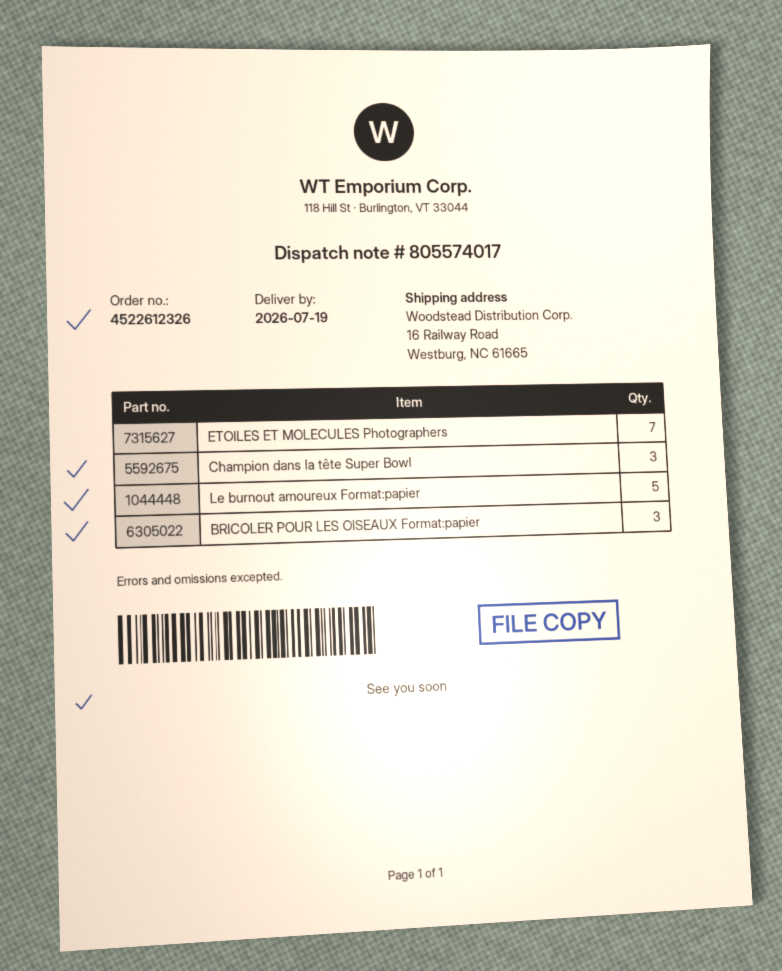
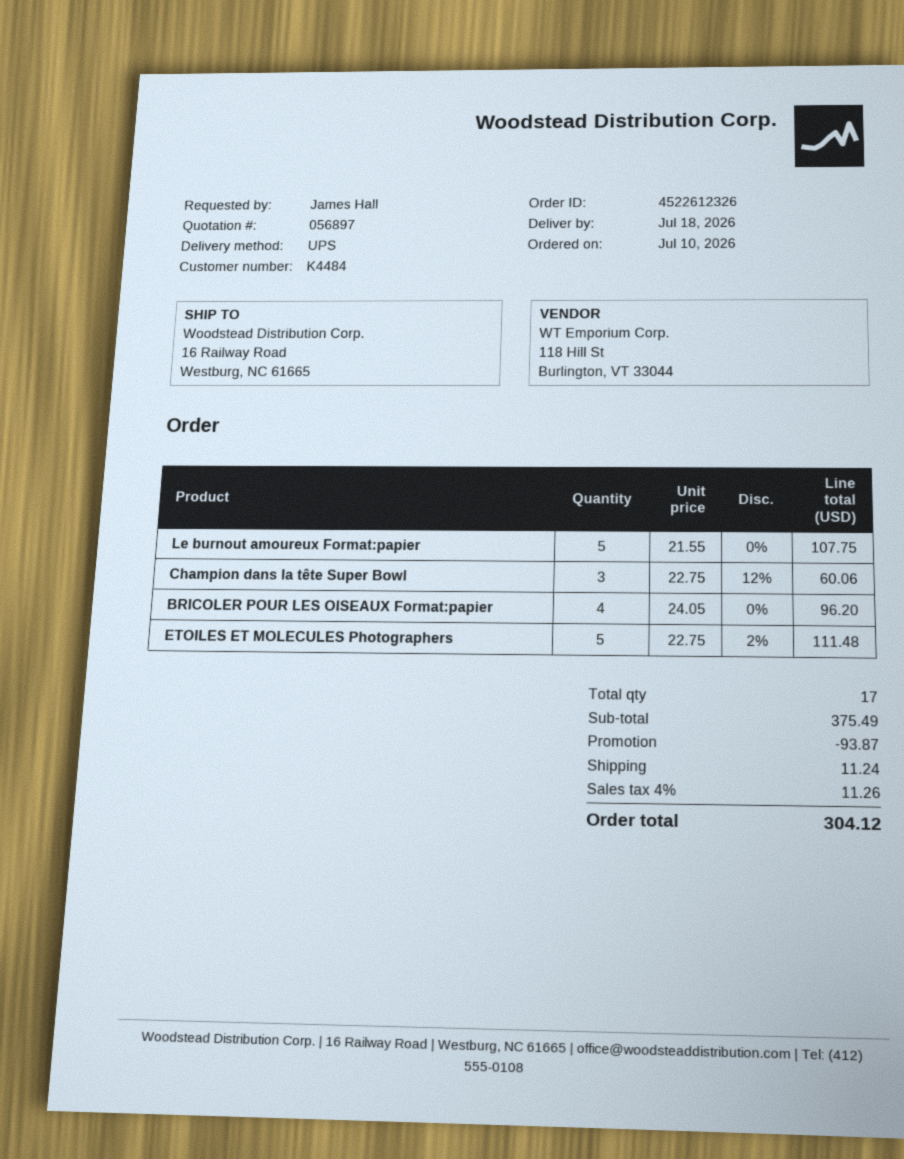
delivery date: 2026-07-19 -> 2026-07-18
ETOILES ET MOLECULES Photographers: 7 -> 5
BRICOLER POUR LES OISEAUX Format:papier: 3 -> 4

